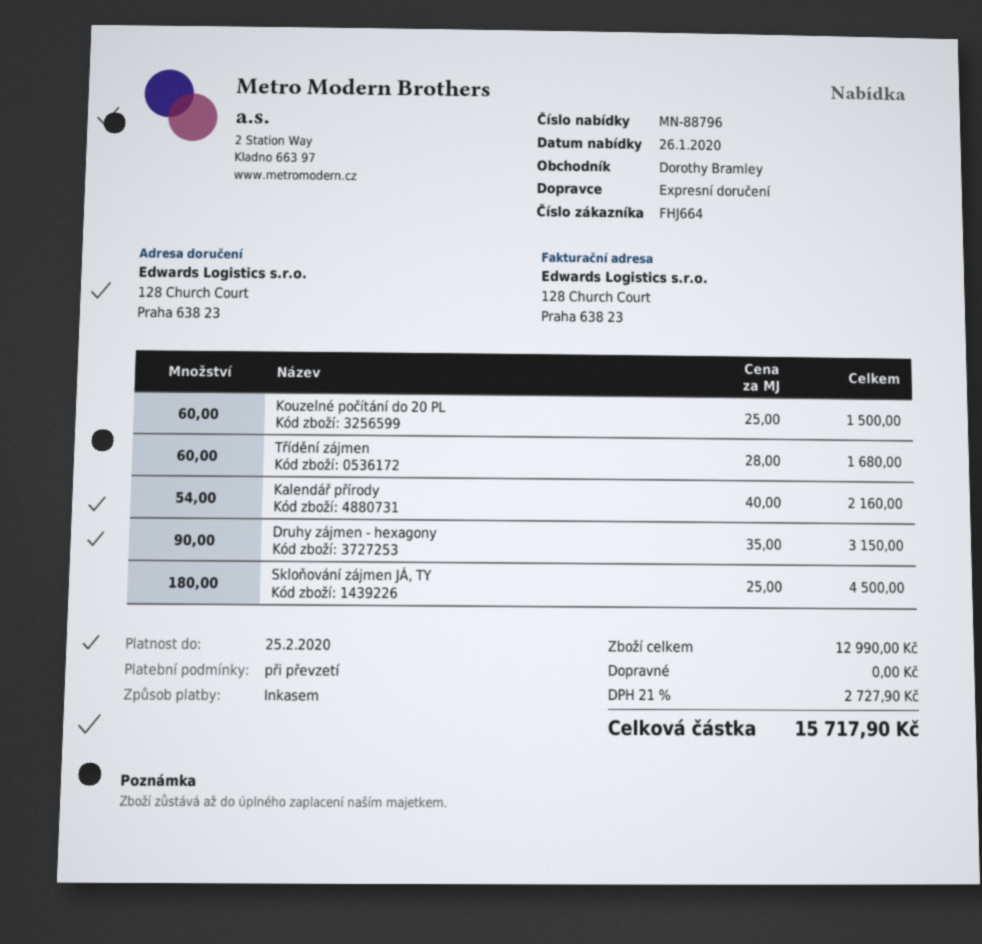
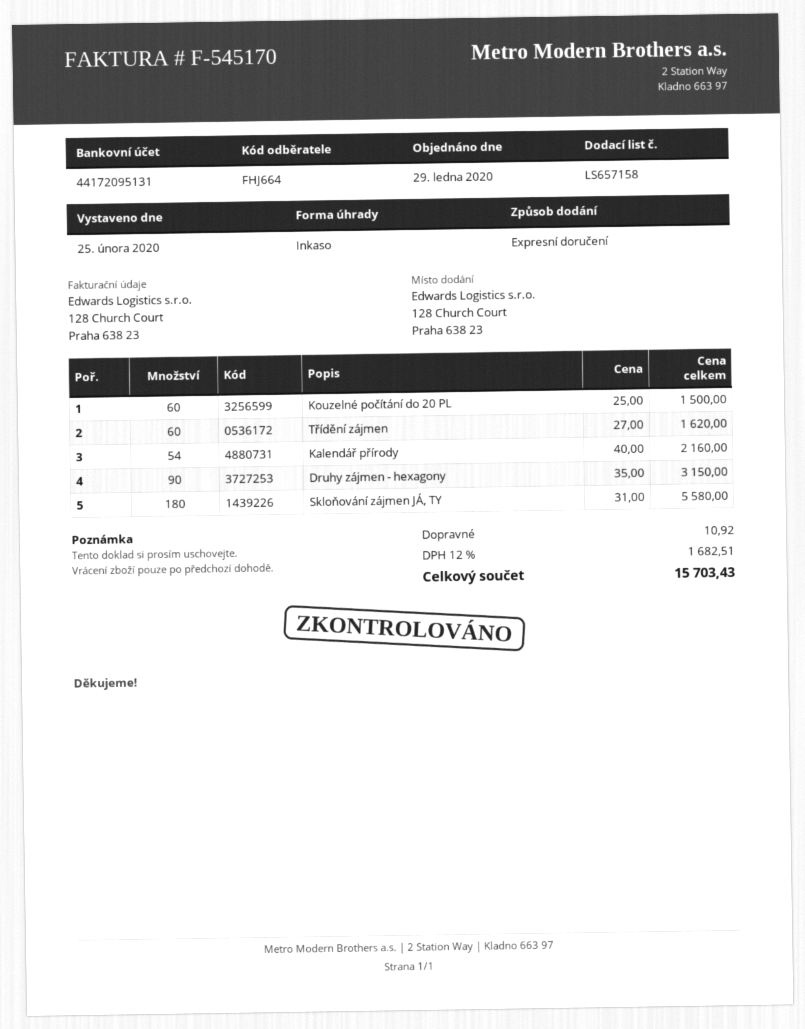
Třídění zájmen: 60 x 28.00 = 1680.00 -> 60 x 27.00 = 1620.00
Skloňování zájmen JÁ, TY: 180 x 25.00 = 4500.00 -> 180 x 31.00 = 5580.00
shipping: 0.00 -> 10.92
tax: 21% = 2727.90 -> 12% = 1682.51
total: 15717.90 -> 15703.43

